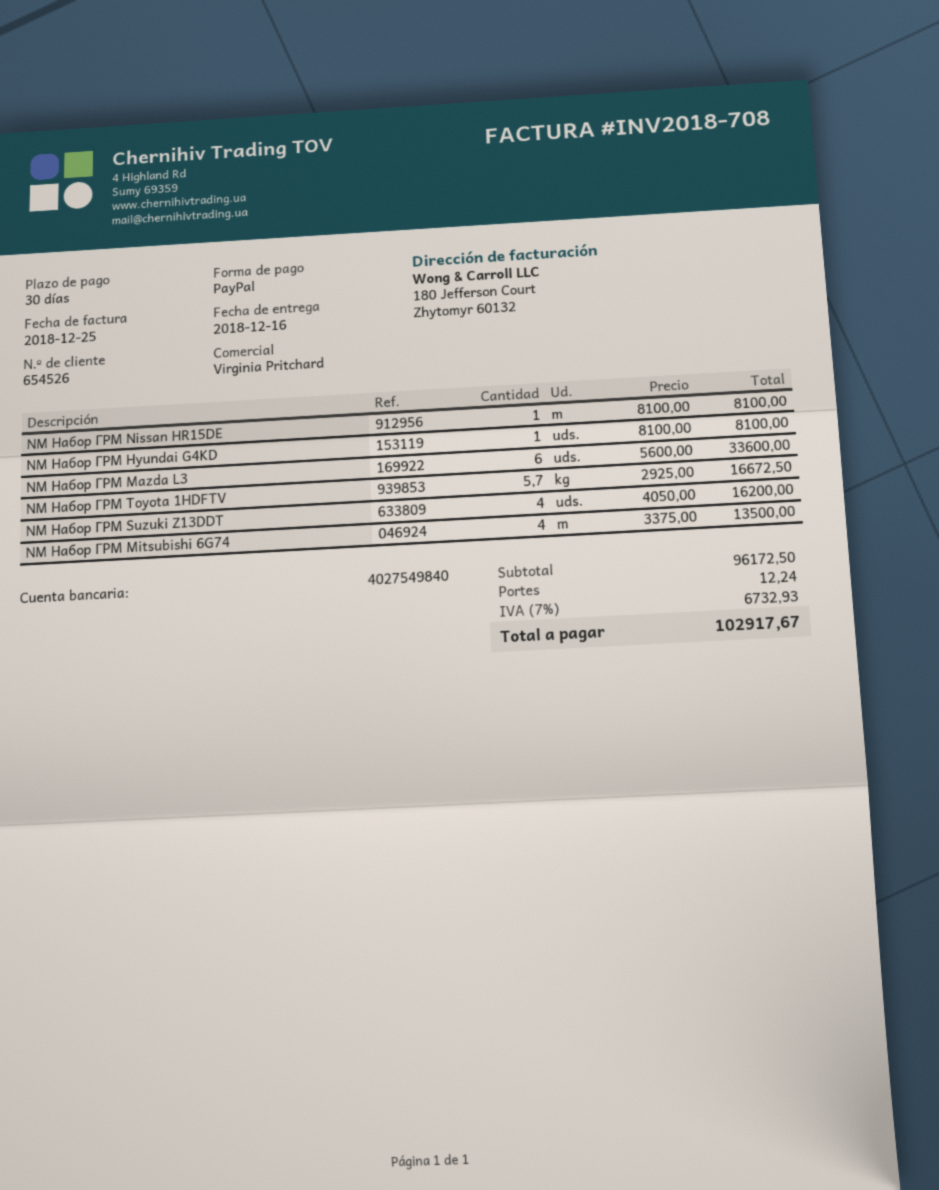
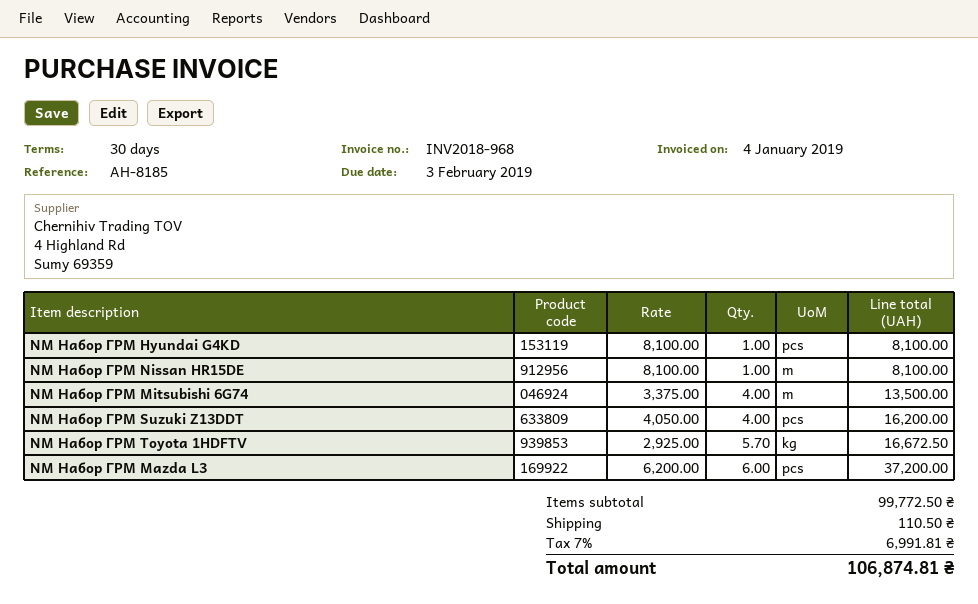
invoice number: INV2018-708 -> INV2018-968
invoice date: 2018-12-25 -> 2019-01-04
NM Набор ГРМ Mazda L3: 6 x 5600.00 = 33600.00 -> 6 x 6200.00 = 37200.00
subtotal: 96172.50 -> 99772.50
shipping: 12.24 -> 110.50
tax: 7% = 6732.93 -> 7% = 6991.81
total: 102917.67 -> 106874.81

